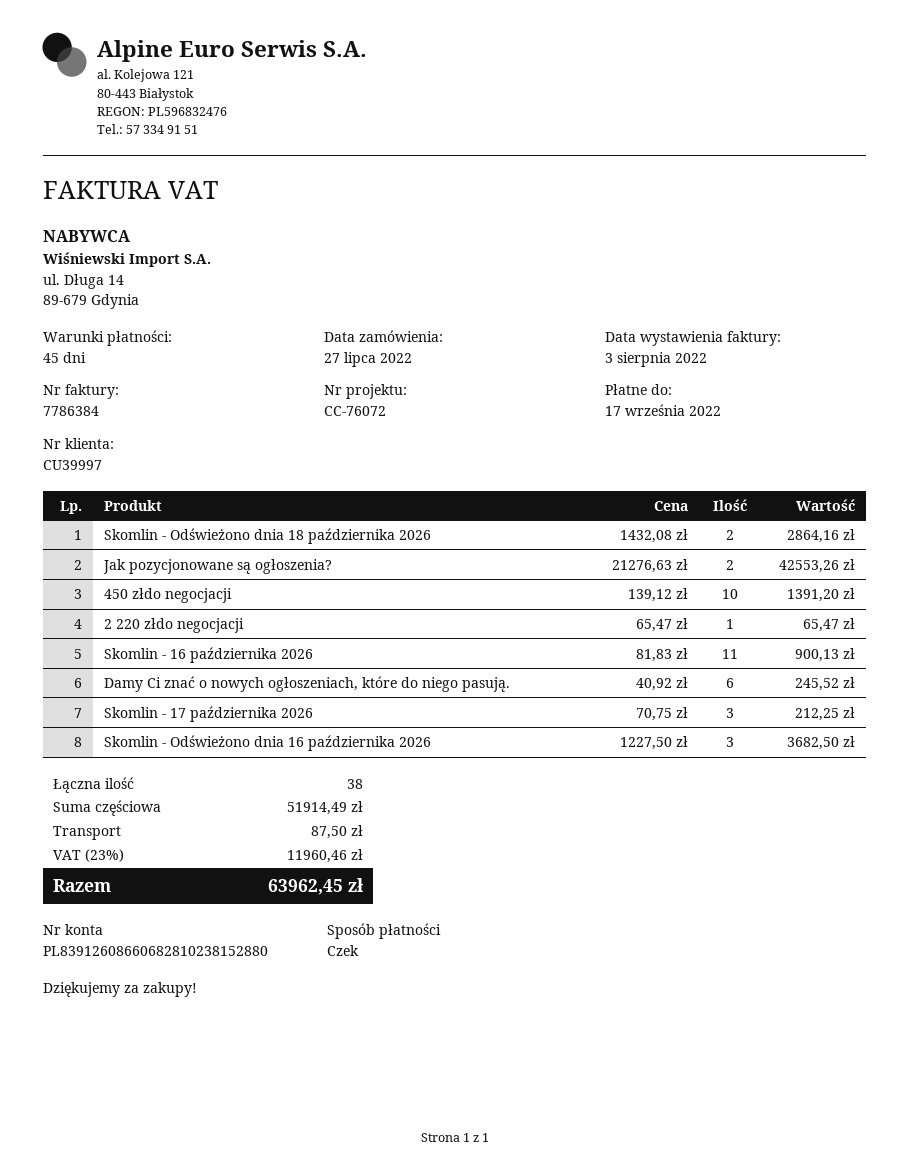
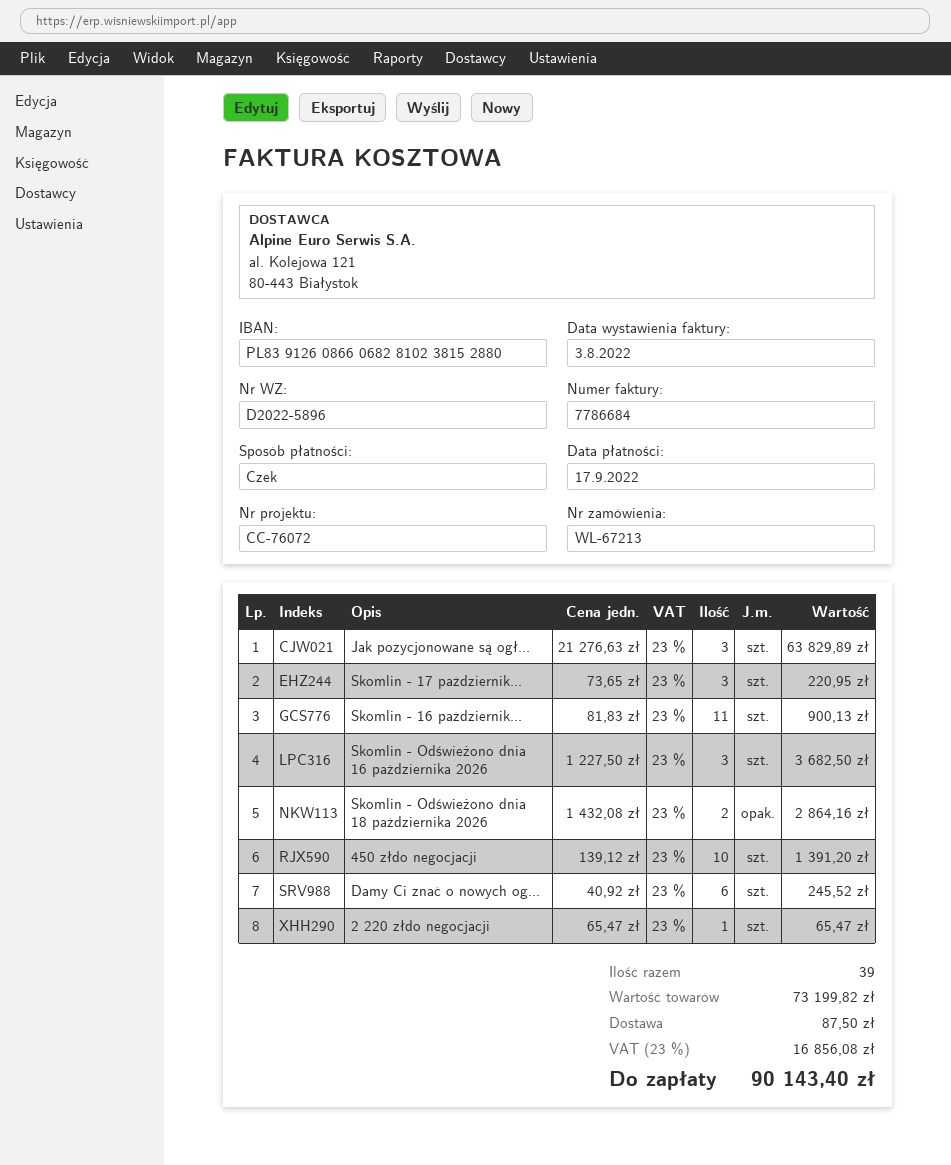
invoice number: 7786384 -> 7786684
Jak pozycjonowane są ogłoszenia?: 2 x 21276.63 = 42553.26 -> 3 x 21276.63 = 63829.89
Skomlin - 17 października 2026: 3 x 70.75 = 212.25 -> 3 x 73.65 = 220.95
total quantity: 38 -> 39
subtotal: 51914.49 -> 73199.82
tax: 23% = 11960.46 -> 23% = 16856.08
total: 63962.45 -> 90143.40

